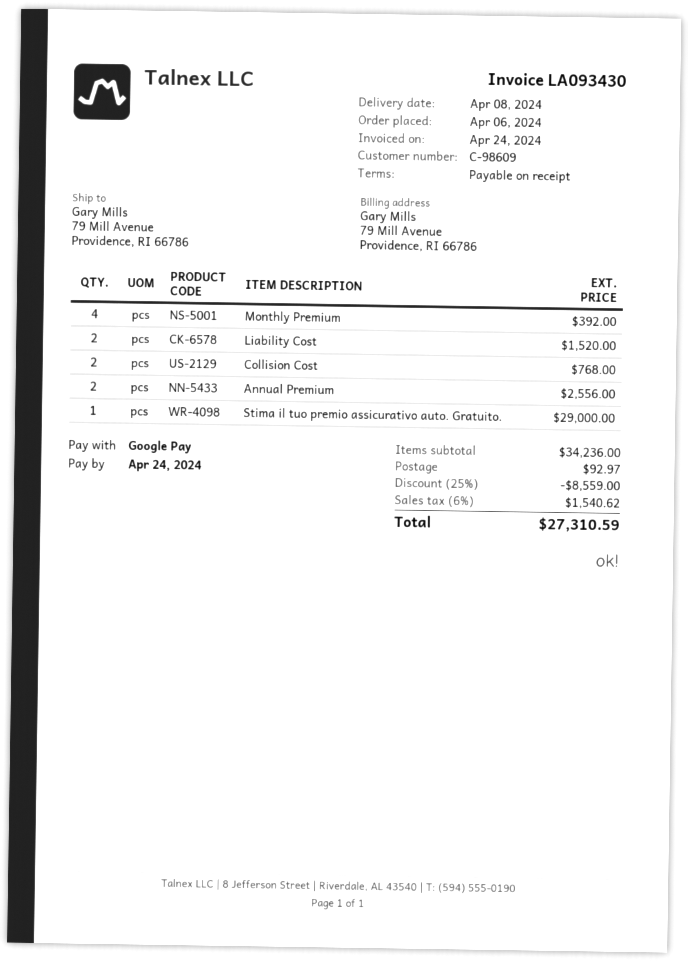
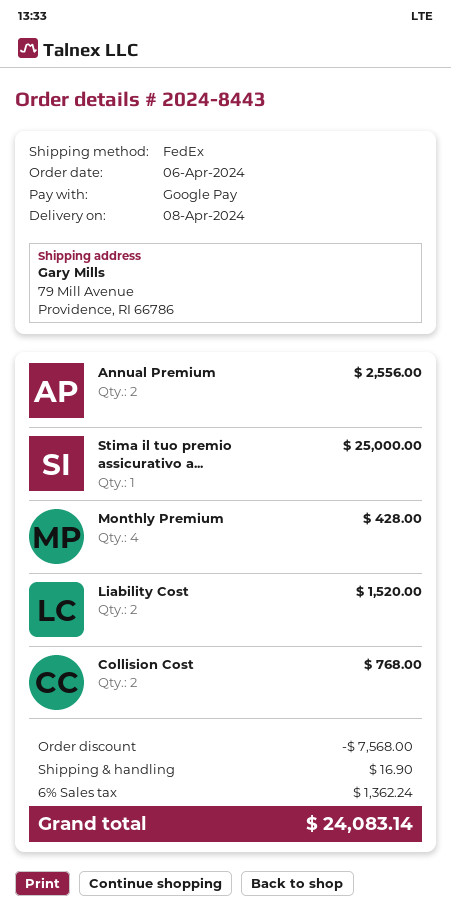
Monthly Premium: 4 for 392.00 -> 4 for 428.00
Stima il tuo premio assicurativo auto. Gratuito.: 1 for 29000.00 -> 1 for 25000.00
discount: 8559.00 -> 7568.00
shipping: 92.97 -> 16.90
tax: 6% = 1540.62 -> 6% = 1362.24
total: 27310.59 -> 24083.14

